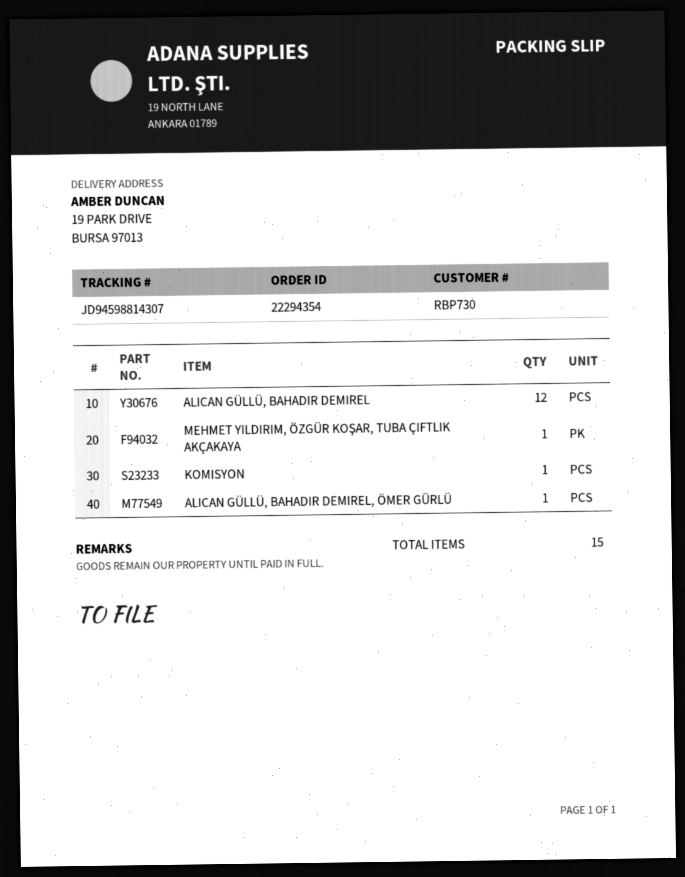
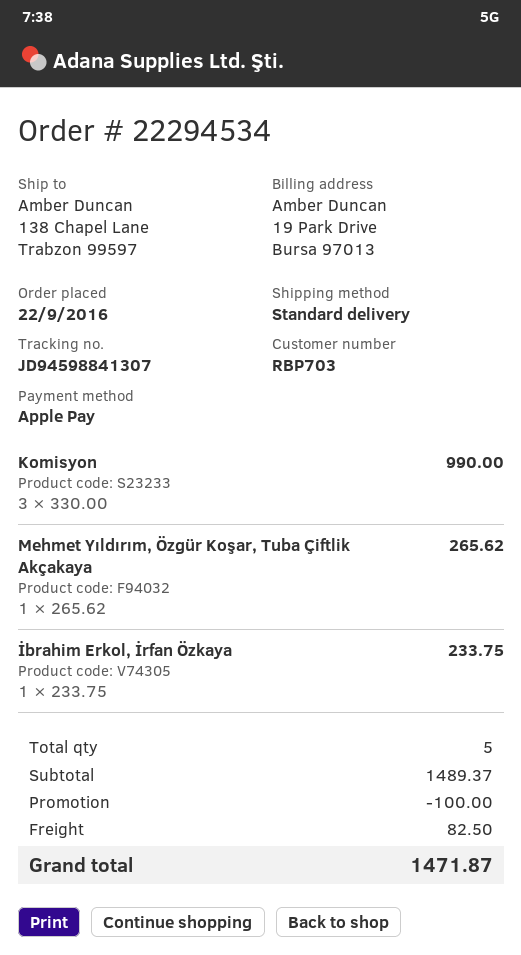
order number: 22294354 -> 22294534
customer number: RBP730 -> RBP703
tracking number: JD94598814307 -> JD94598841307
ship to: 19 PARK DRIVE, BURSA 97013 -> 138 Chapel Lane, Trabzon 99597
ALICAN GÜLLÜ, BAHADIR DEMIREL: 12 -> none
KOMISYON: 1 -> 3
ALICAN GÜLLÜ, BAHADIR DEMIREL, ÖMER GÜRLÜ: 1 -> none
İbrahim Erkol, İrfan Özkaya: none -> 1
total quantity: 15 -> 5

